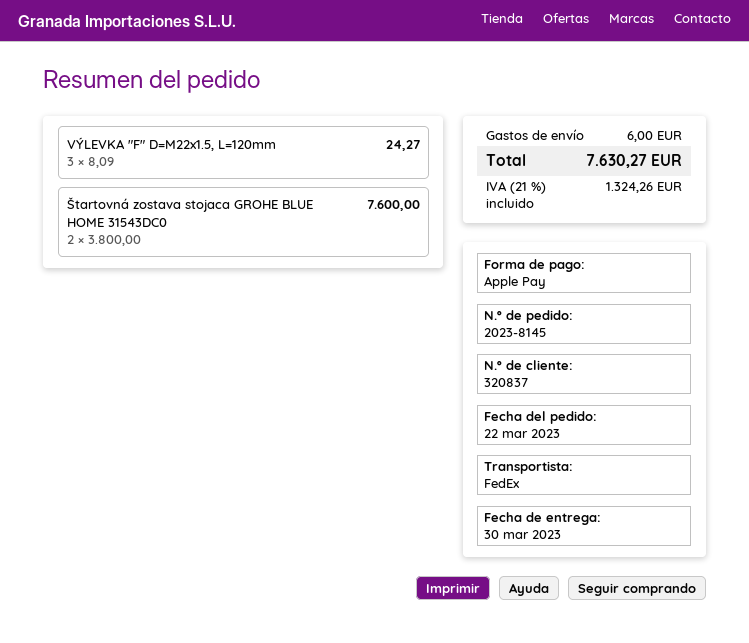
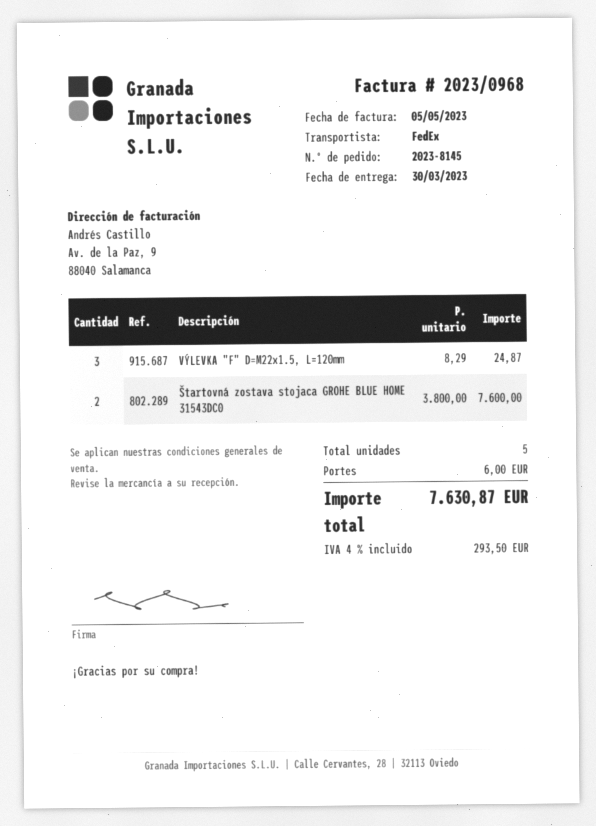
VÝLEVKA "F" D=M22x1.5, L=120mm: 3 x 8.09 = 24.27 -> 3 x 8.29 = 24.87
tax: 21% = 1324.26 -> 4% = 293.50
total: 7630.27 -> 7630.87

